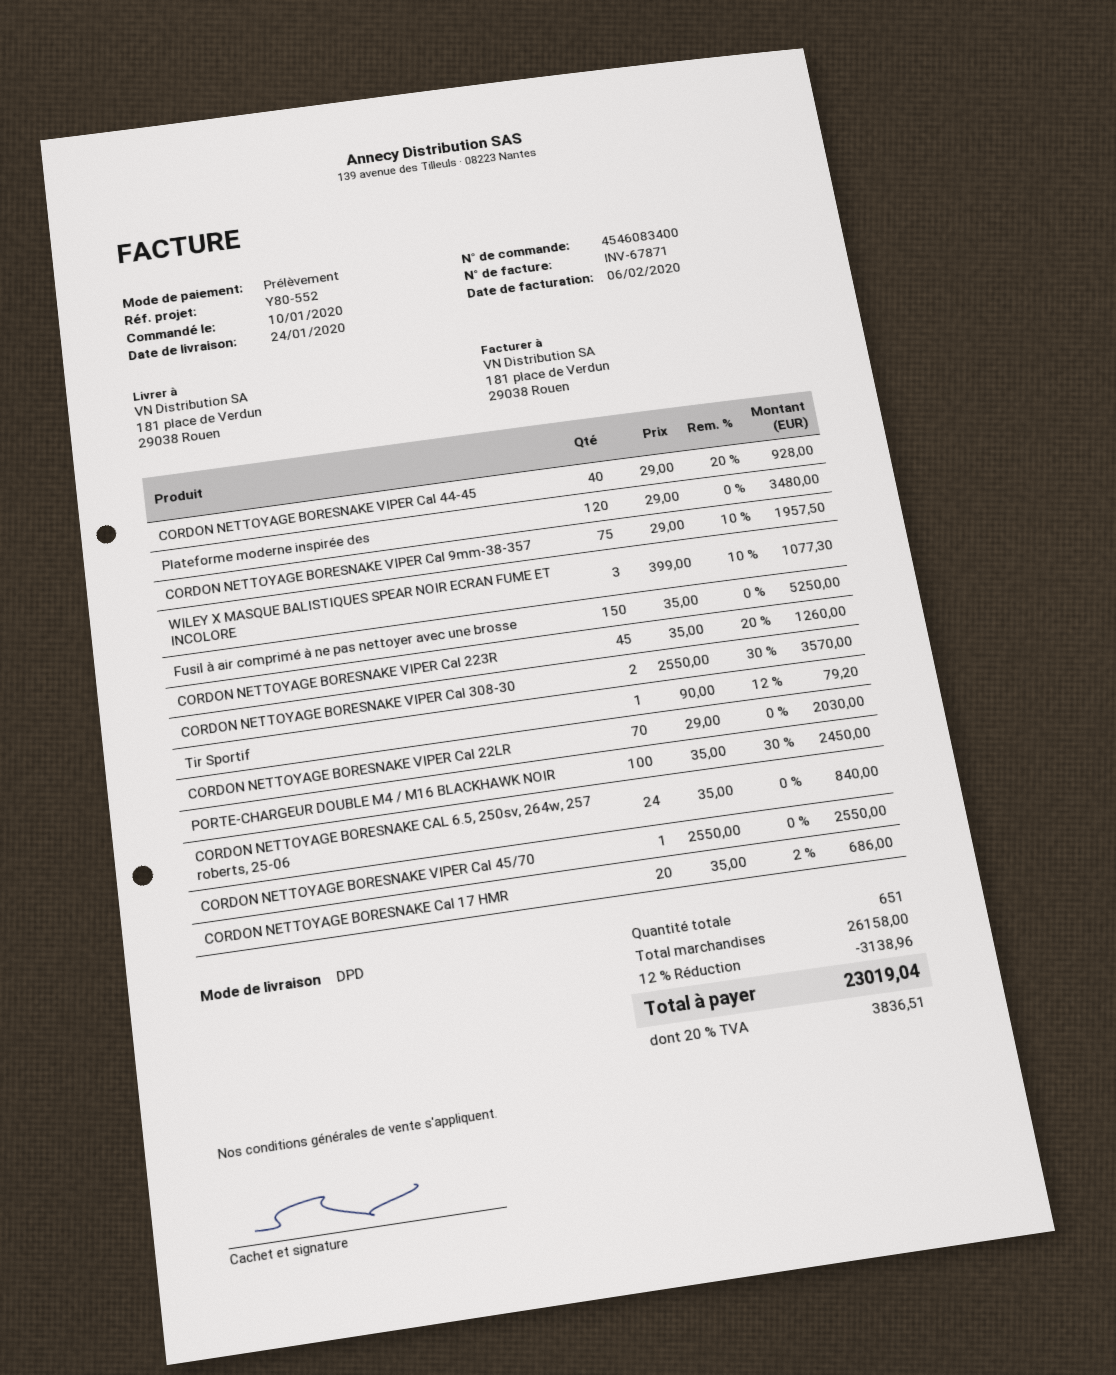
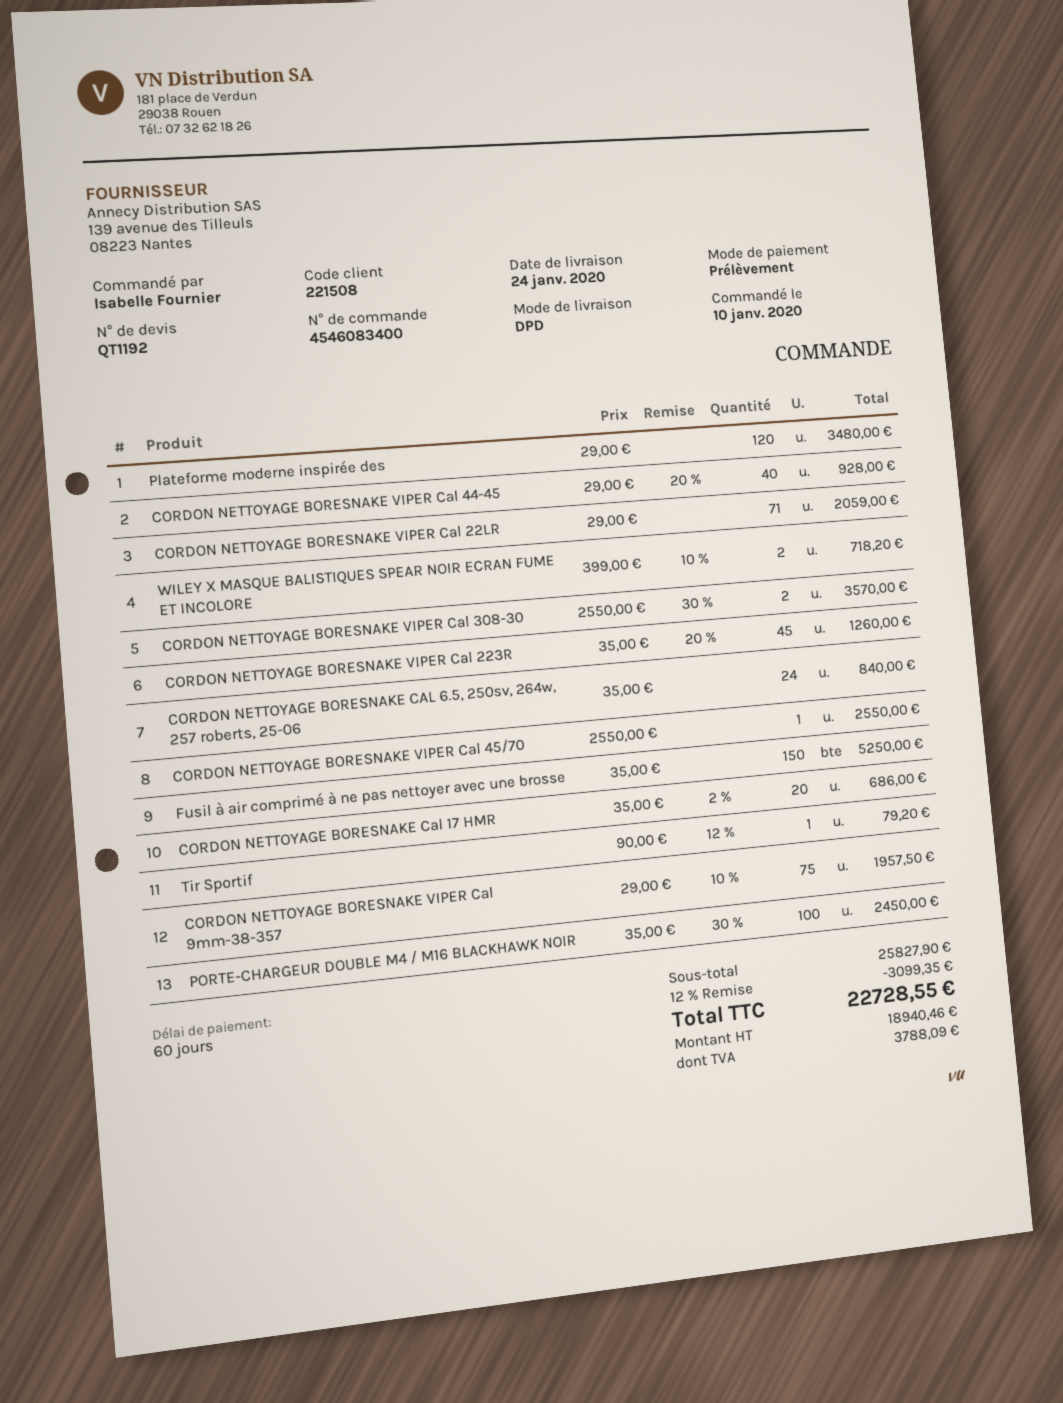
WILEY X MASQUE BALISTIQUES SPEAR NOIR ECRAN FUME ET INCOLORE: 3 x 399.00 - 10% = 1077.30 -> 2 x 399.00 - 10% = 718.20
CORDON NETTOYAGE BORESNAKE VIPER Cal 22LR: 70 x 29.00 = 2030.00 -> 71 x 29.00 = 2059.00
subtotal: 26158.00 -> 25827.90
discount: 12% = 3138.96 -> 12% = 3099.35
tax: 3836.51 -> 3788.09
total: 23019.04 -> 22728.55

